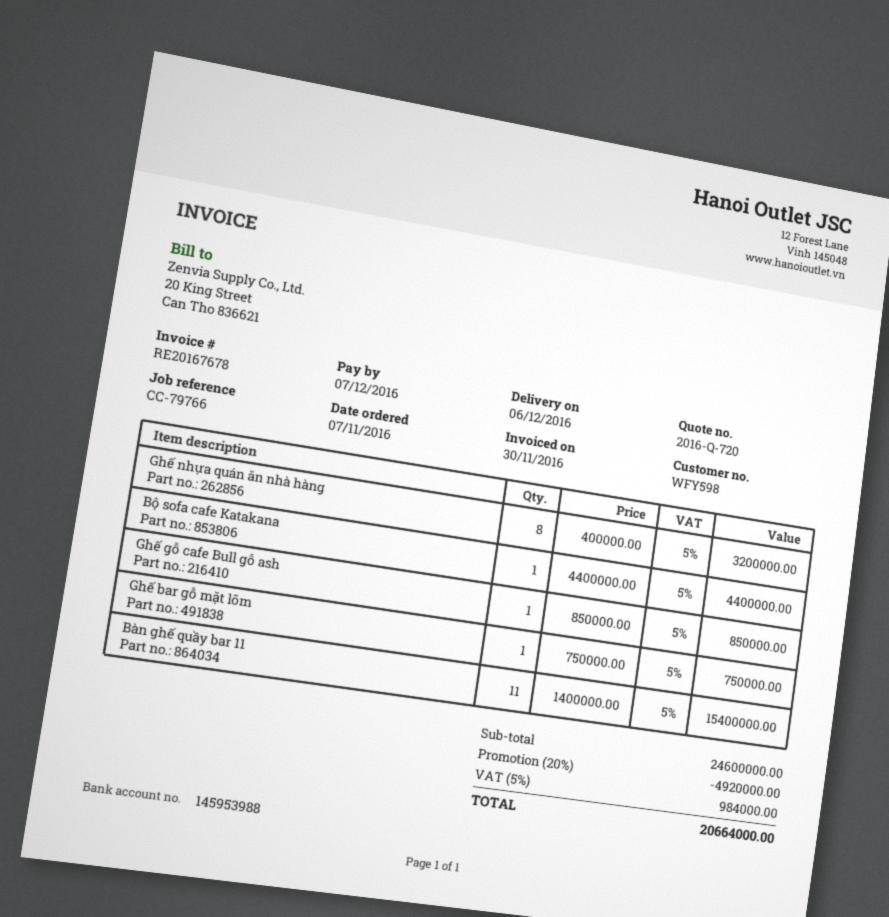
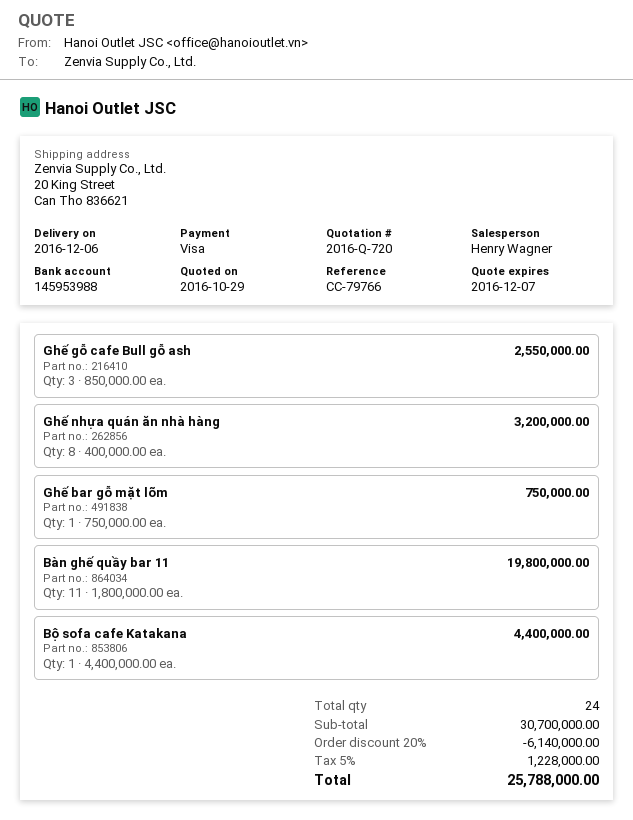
Ghế gỗ cafe Bull gỗ ash: 1 x 850000.00 = 850000.00 -> 3 x 850000.00 = 2550000.00
Bàn ghế quầy bar 11: 11 x 1400000.00 = 15400000.00 -> 11 x 1800000.00 = 19800000.00
subtotal: 24600000.00 -> 30700000.00
discount: 20% = 4920000.00 -> 20% = 6140000.00
tax: 5% = 984000.00 -> 5% = 1228000.00
total: 20664000.00 -> 25788000.00

